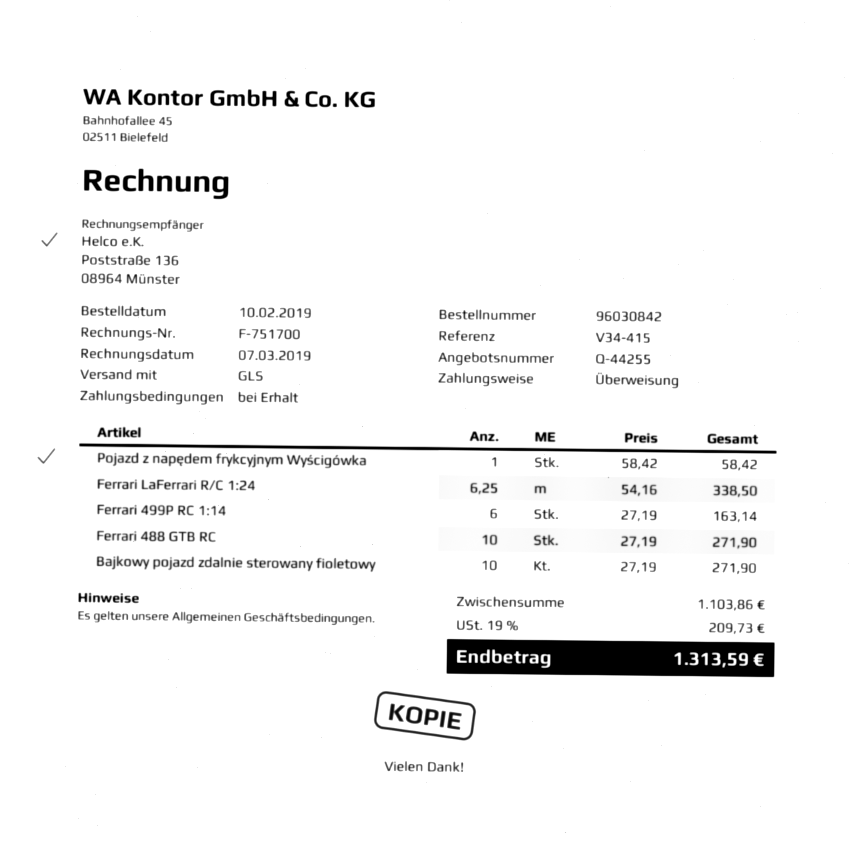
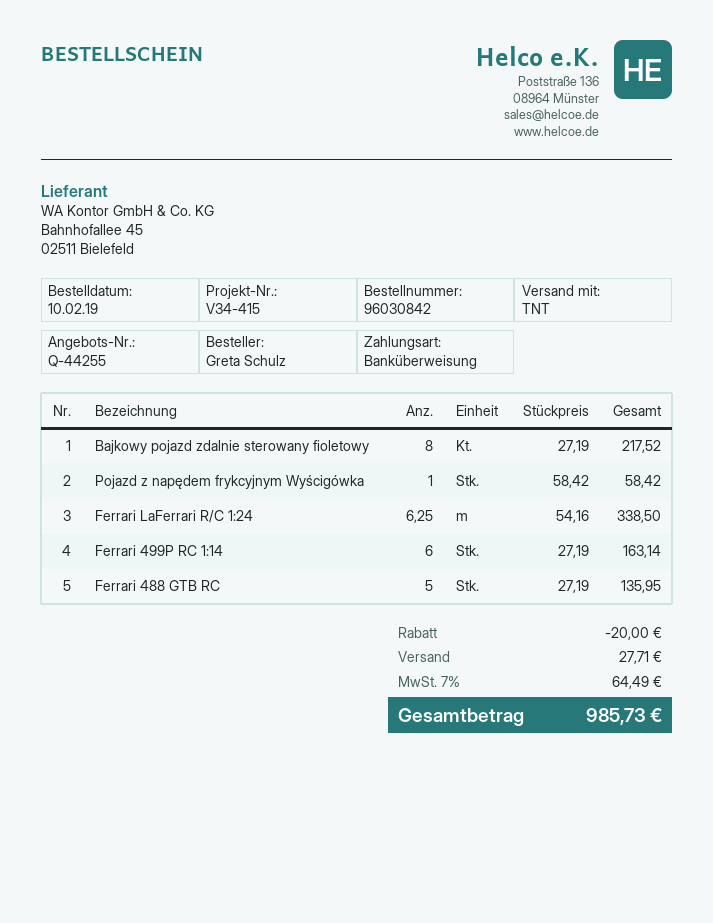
shipping method: GLS -> TNT
Ferrari 488 GTB RC: 10 x 27.19 = 271.90 -> 5 x 27.19 = 135.95
Bajkowy pojazd zdalnie sterowany fioletowy: 10 x 27.19 = 271.90 -> 8 x 27.19 = 217.52
discount: none -> 20.00
shipping: none -> 27.71
tax: 19% = 209.73 -> 7% = 64.49
total: 1313.59 -> 985.73

